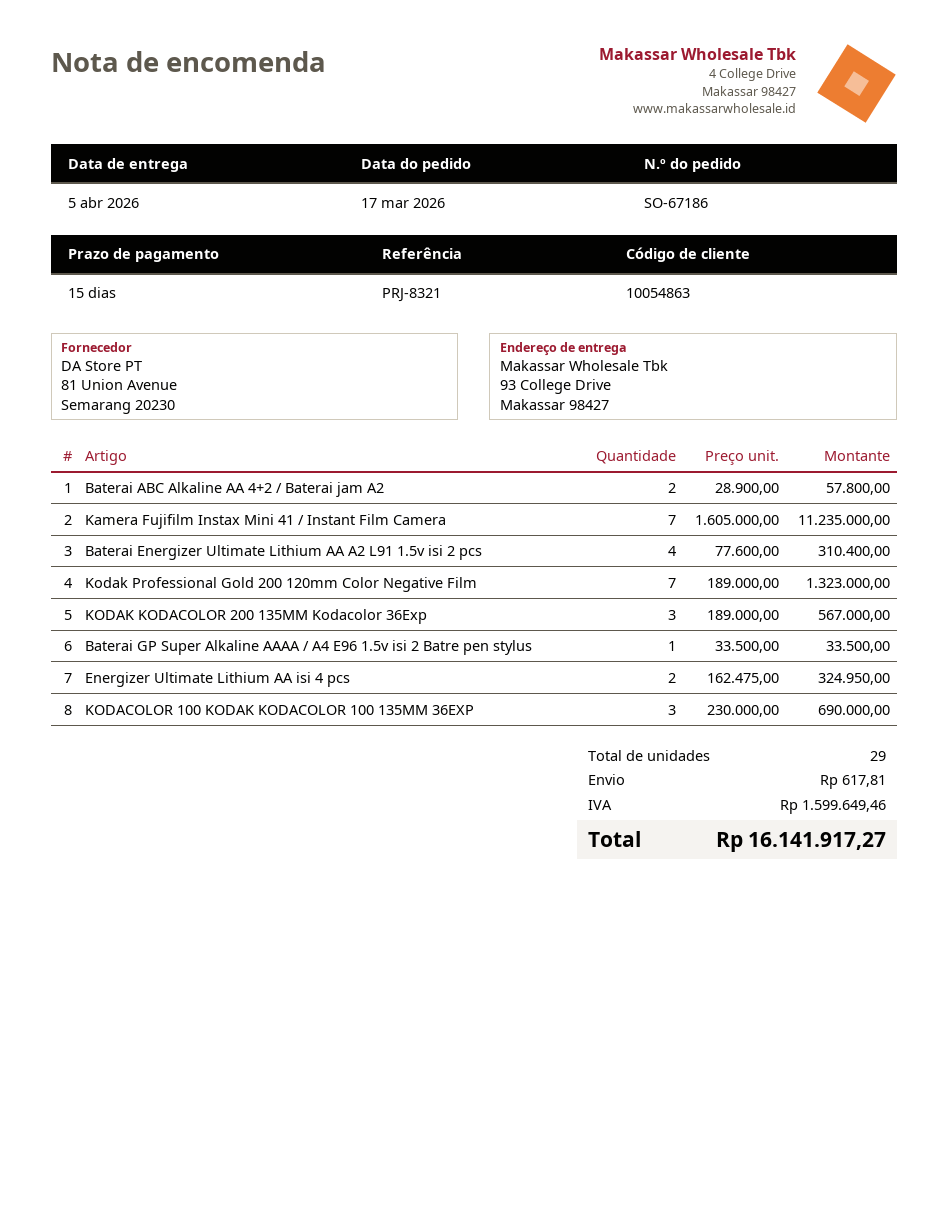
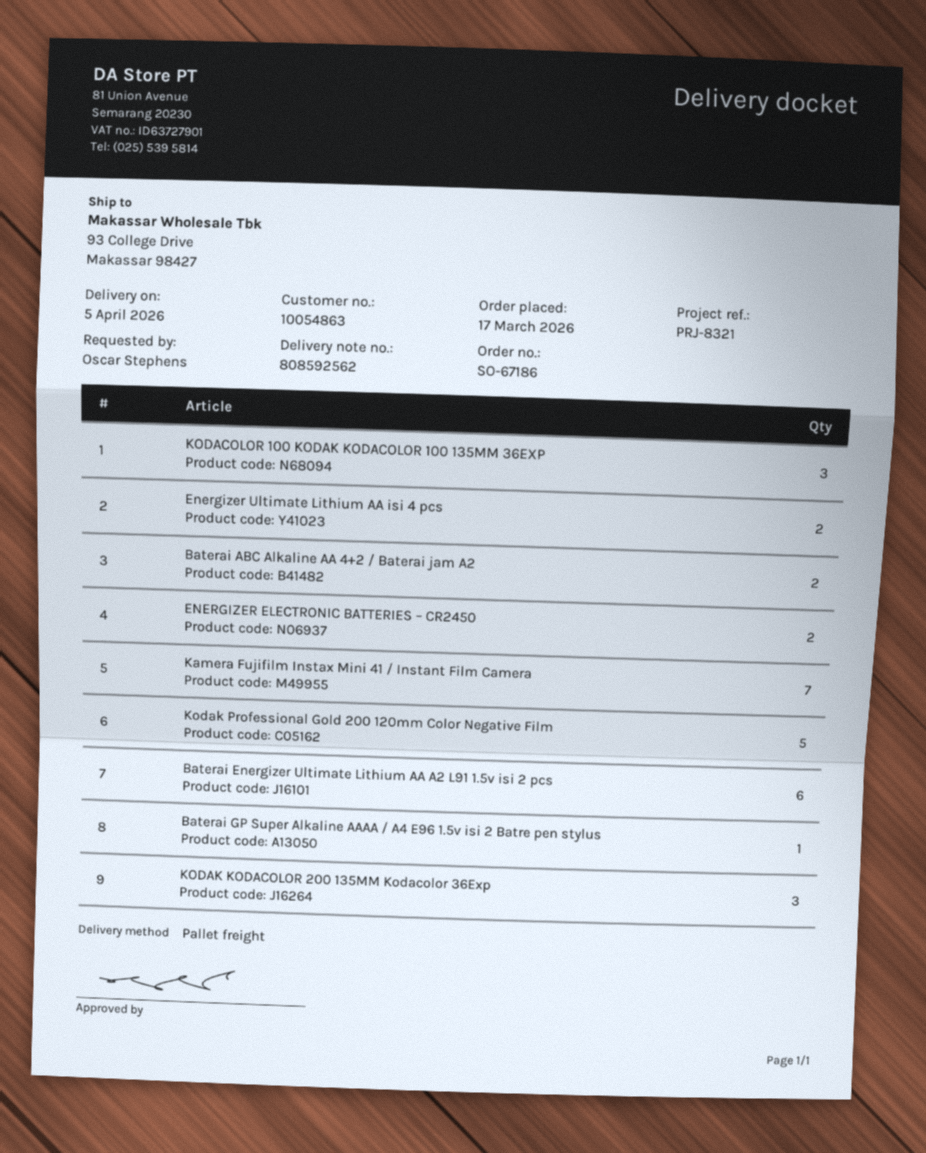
Baterai Energizer Ultimate Lithium AA A2 L91 1.5v isi 2 pcs: 4 -> 6
Kodak Professional Gold 200 120mm Color Negative Film: 7 -> 5
ENERGIZER ELECTRONIC BATTERIES – CR2450: none -> 2

